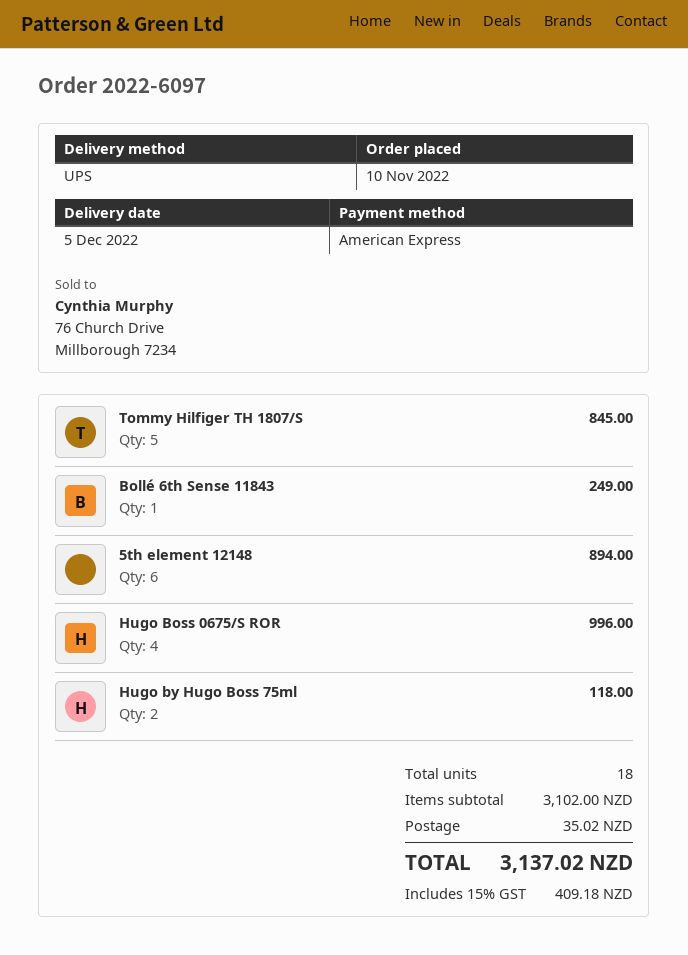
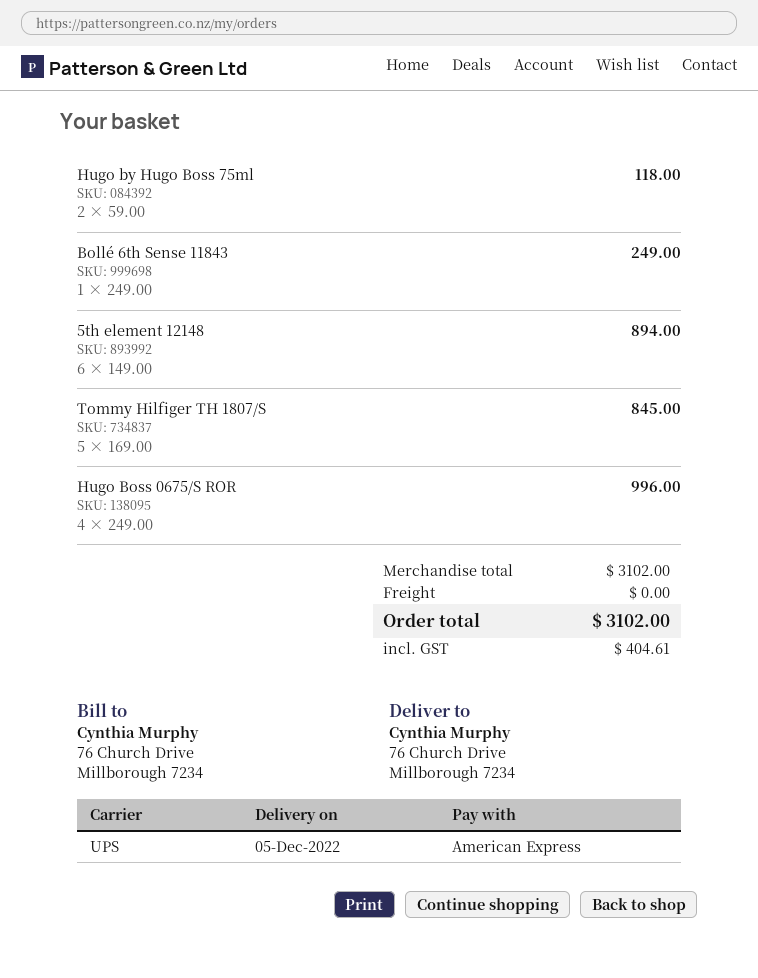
shipping: 35.02 -> 0.00
tax: 409.18 -> 404.61
total: 3137.02 -> 3102.00

